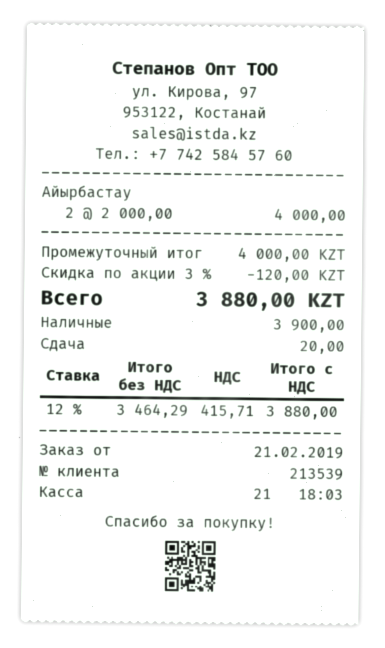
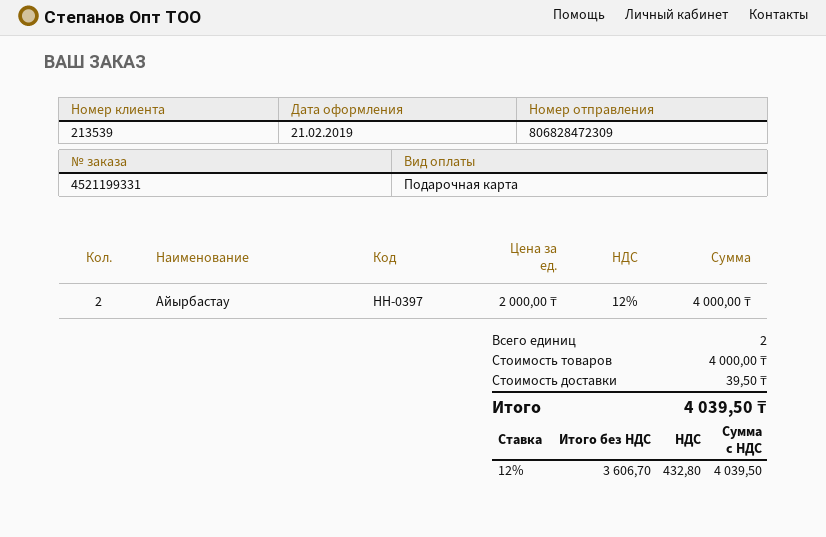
payment method: cash -> gift card
discount: 3% = 120.00 -> none
shipping: none -> 39.50
net: 3464.29 -> 3606.70
tax: 12% = 415.71 -> 12% = 432.80
total: 3880.00 -> 4039.50

